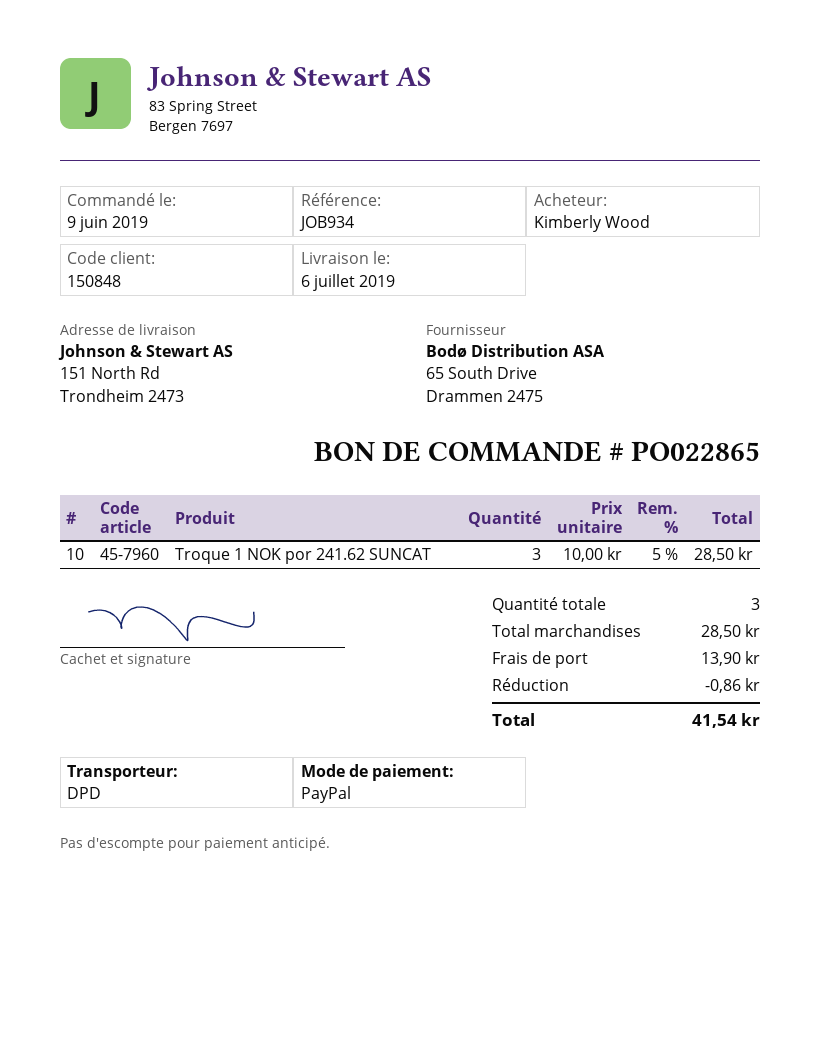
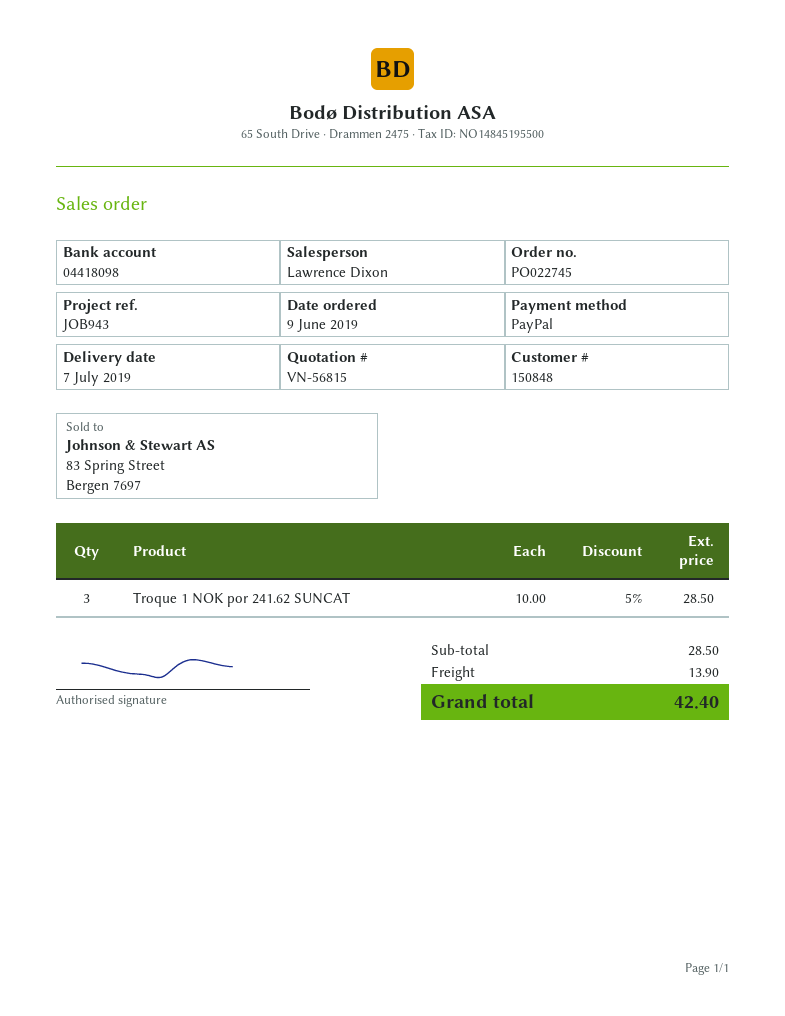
order number: PO022865 -> PO022745
delivery date: 2019-07-06 -> 2019-07-07
reference: JOB934 -> JOB943
discount: 0.86 -> none
total: 41.54 -> 42.40

